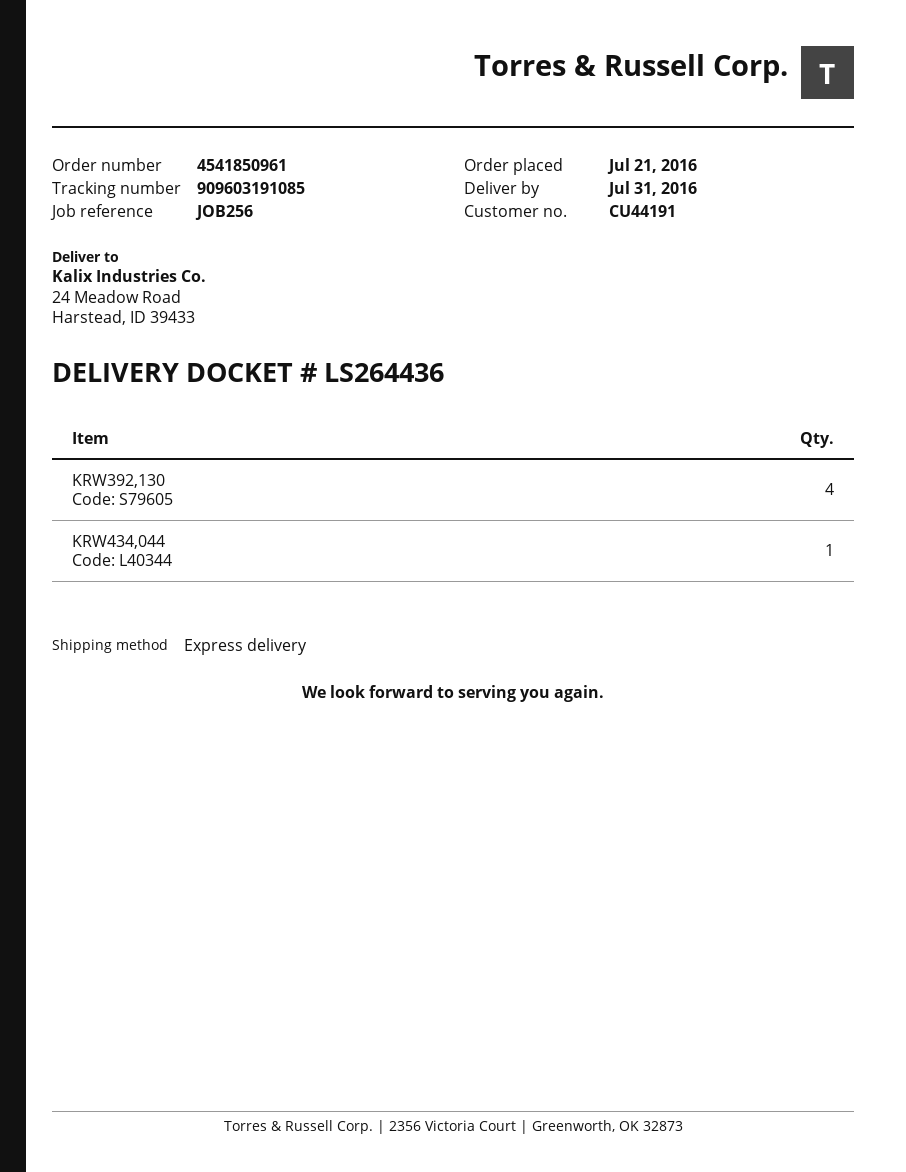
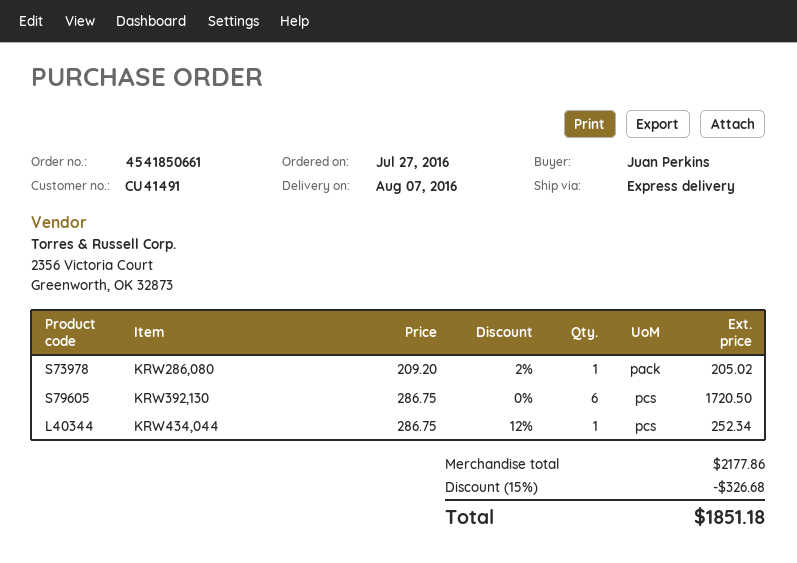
order number: 4541850961 -> 4541850661
order date: 2016-07-21 -> 2016-07-27
delivery date: 2016-07-31 -> 2016-08-07
customer number: CU44191 -> CU41491
KRW392,130: 4 -> 6
KRW286,080: none -> 1

